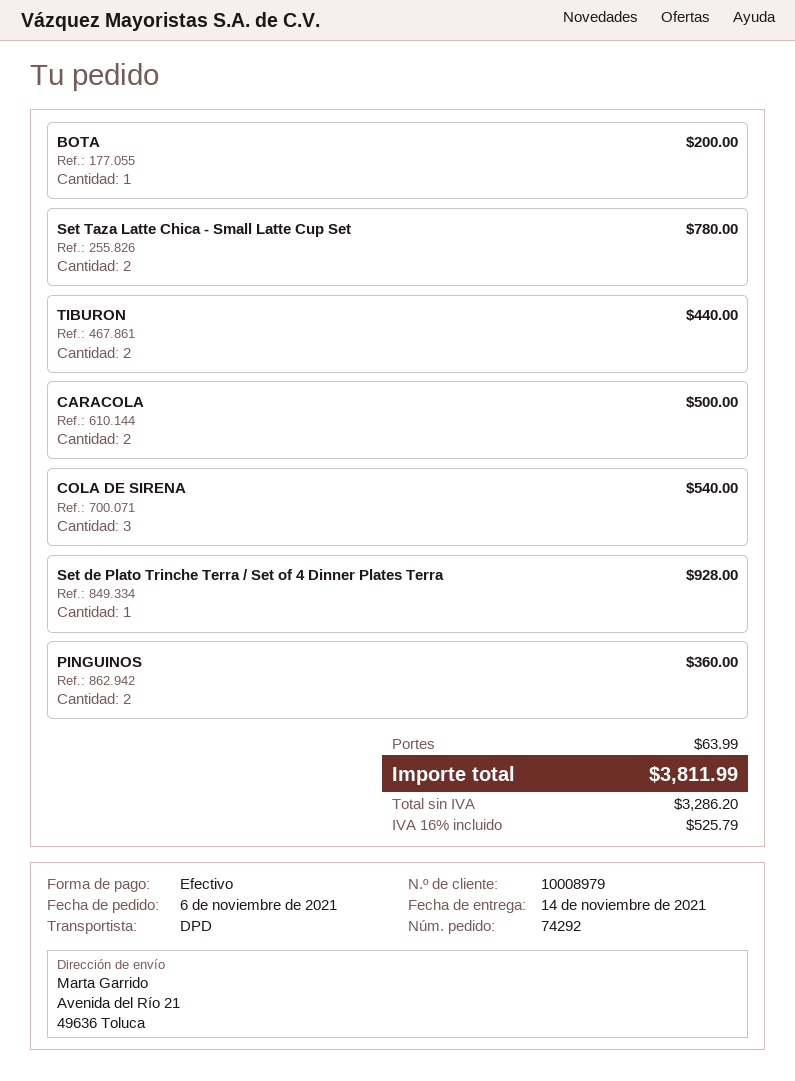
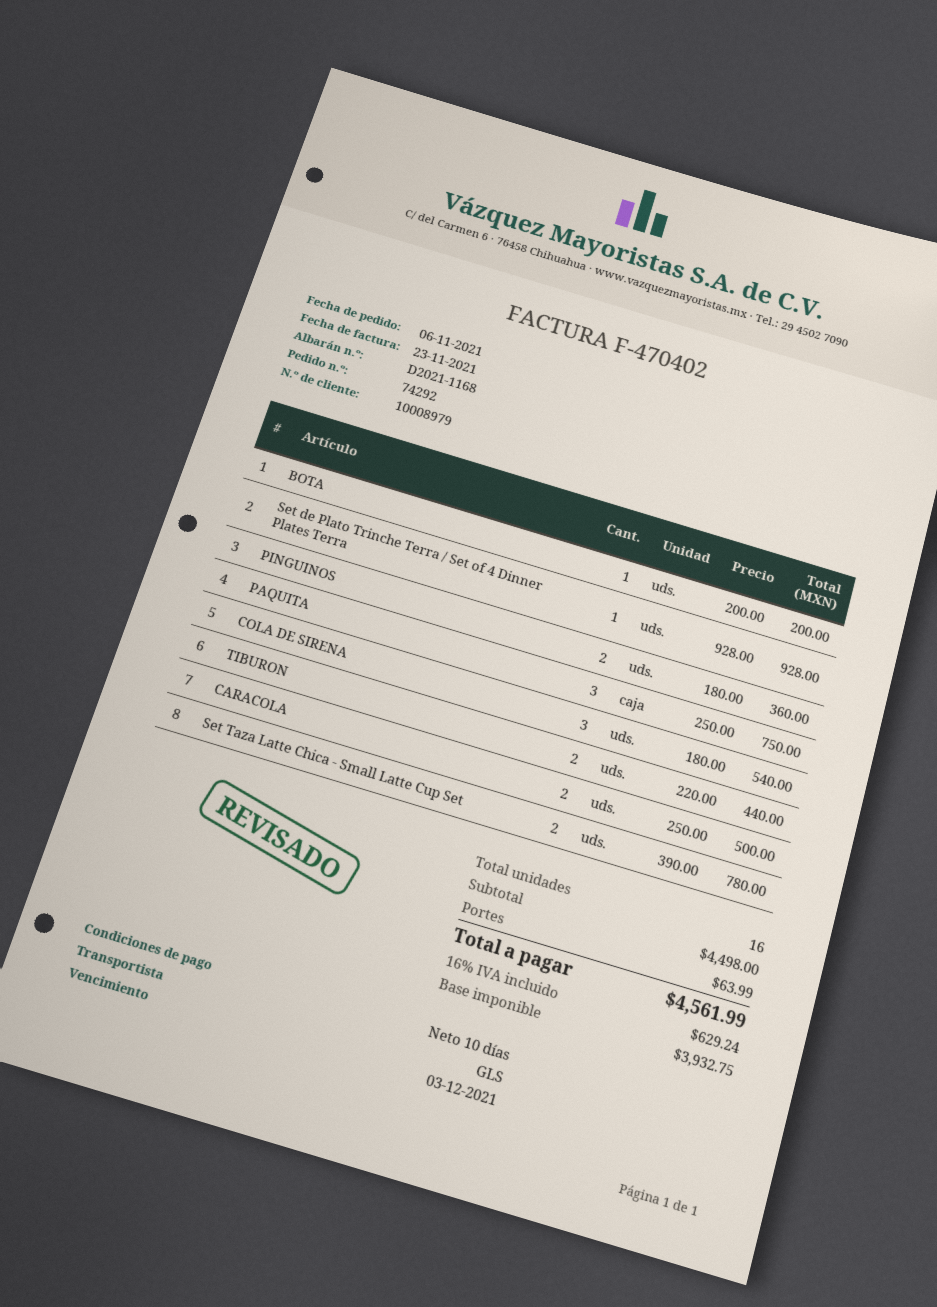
shipping method: DPD -> GLS
PAQUITA: none -> 3 for 750.00
net: 3286.20 -> 3932.75
tax: 16% = 525.79 -> 16% = 629.24
total: 3811.99 -> 4561.99

